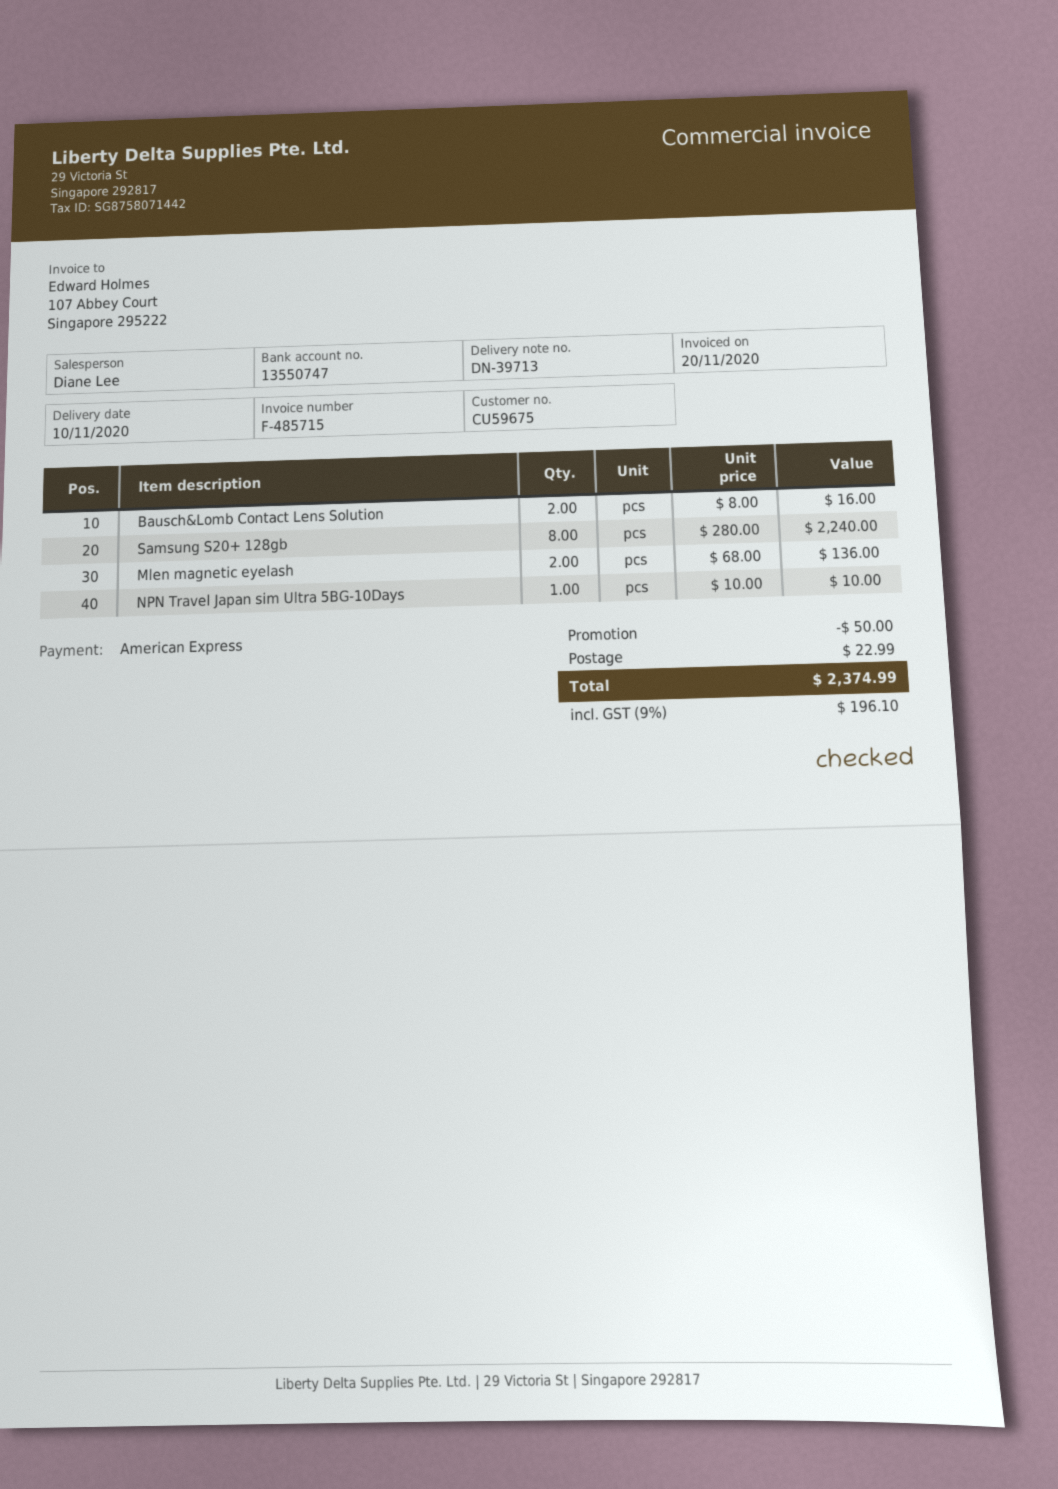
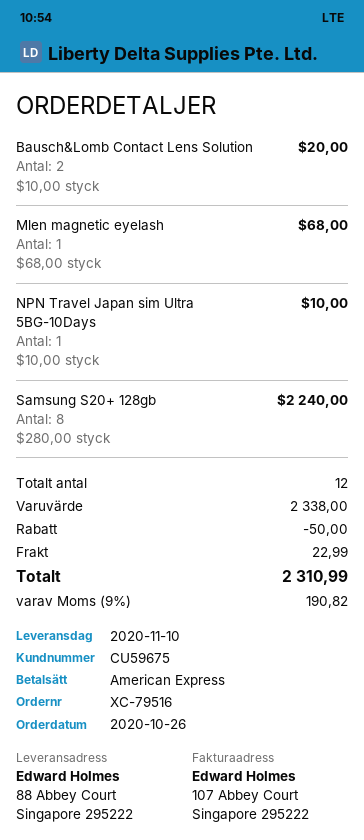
Bausch&Lomb Contact Lens Solution: 2 x 8.00 = 16.00 -> 2 x 10.00 = 20.00
Mlen magnetic eyelash: 2 x 68.00 = 136.00 -> 1 x 68.00 = 68.00
tax: 9% = 196.10 -> 9% = 190.82
total: 2374.99 -> 2310.99

